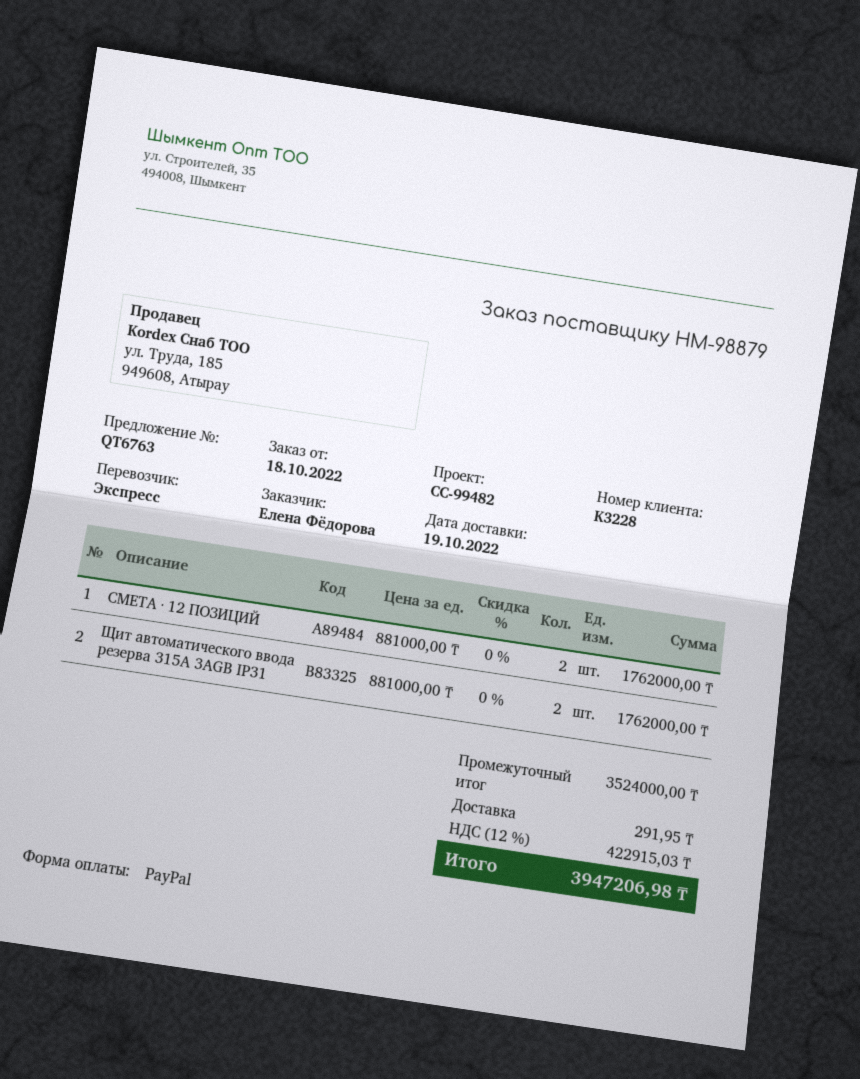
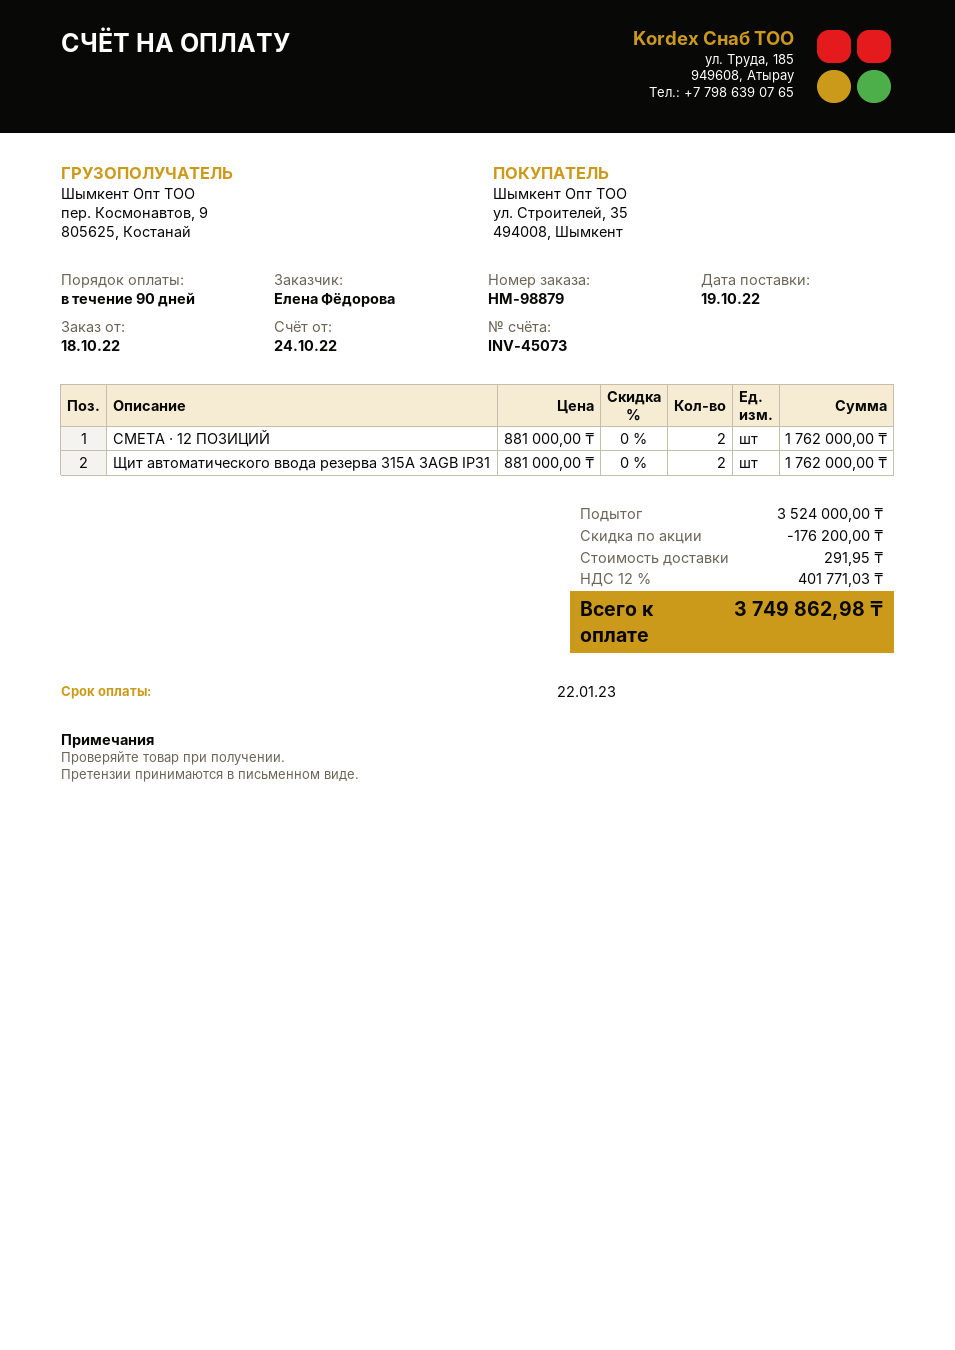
discount: none -> 176200.00
tax: 12% = 422915.03 -> 12% = 401771.03
total: 3947206.98 -> 3749862.98

